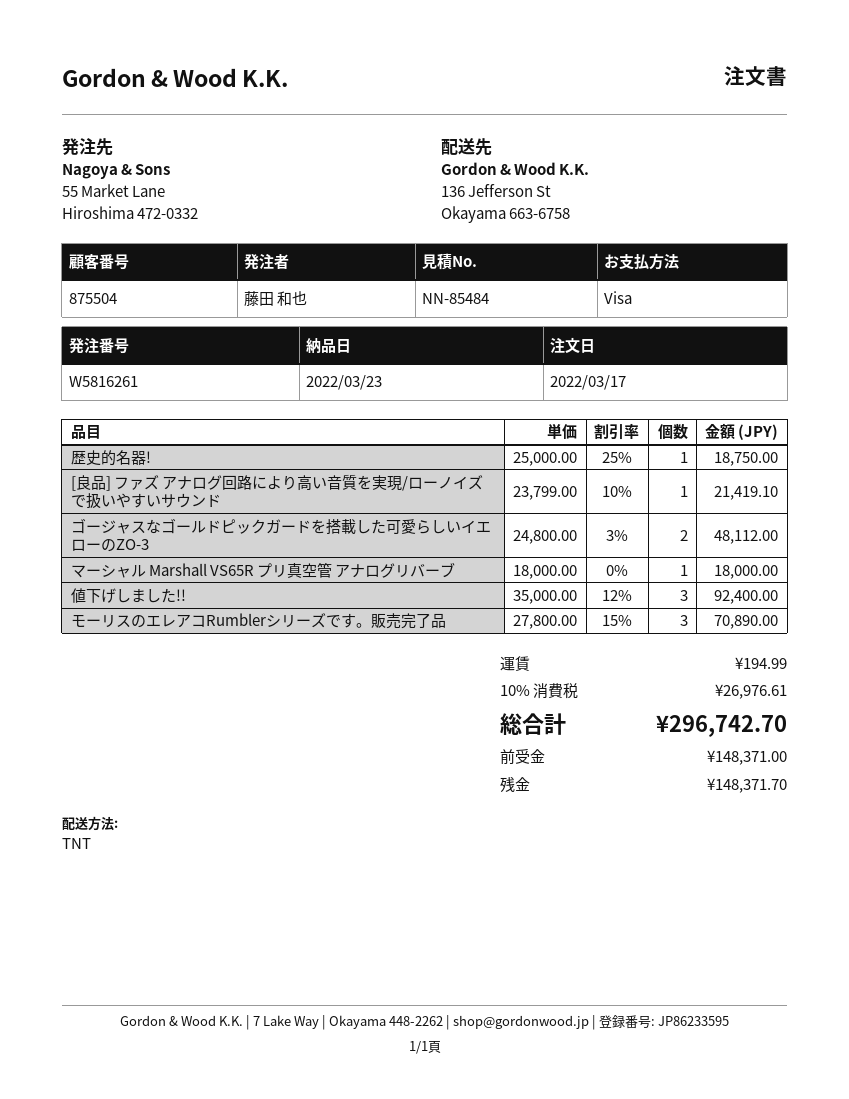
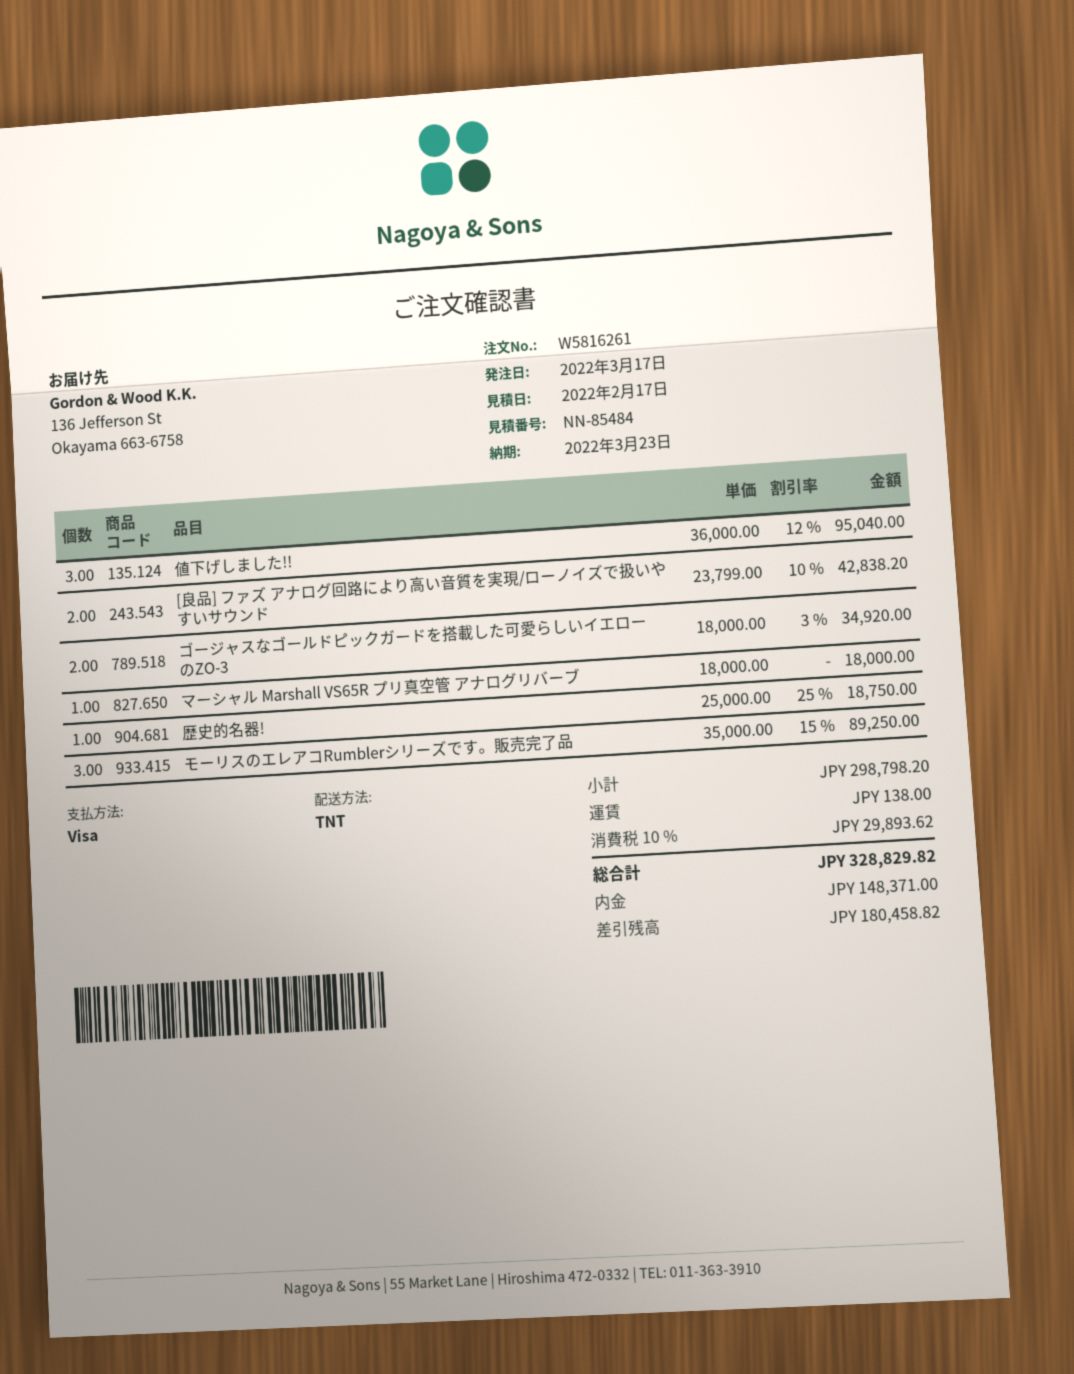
[良品] ファズ アナログ回路により高い音質を実現/ローノイズで扱いやすいサウンド: 1 x 23799.00 - 10% = 21419.10 -> 2 x 23799.00 - 10% = 42838.20
ゴージャスなゴールドピックガードを搭載した可愛らしいイエローのZO-3: 2 x 24800.00 - 3% = 48112.00 -> 2 x 18000.00 - 3% = 34920.00
値下げしました!!: 3 x 35000.00 - 12% = 92400.00 -> 3 x 36000.00 - 12% = 95040.00
モーリスのエレアコRumblerシリーズです。販売完了品: 3 x 27800.00 - 15% = 70890.00 -> 3 x 35000.00 - 15% = 89250.00
shipping: 194.99 -> 138.00
tax: 10% = 26976.61 -> 10% = 29893.62
total: 296742.70 -> 328829.82
balance: 148371.70 -> 180458.82

